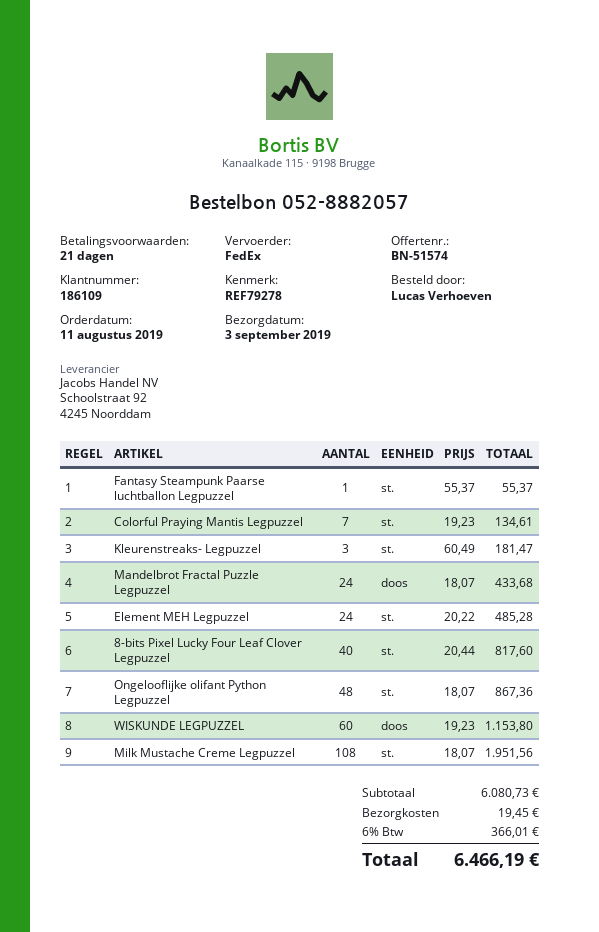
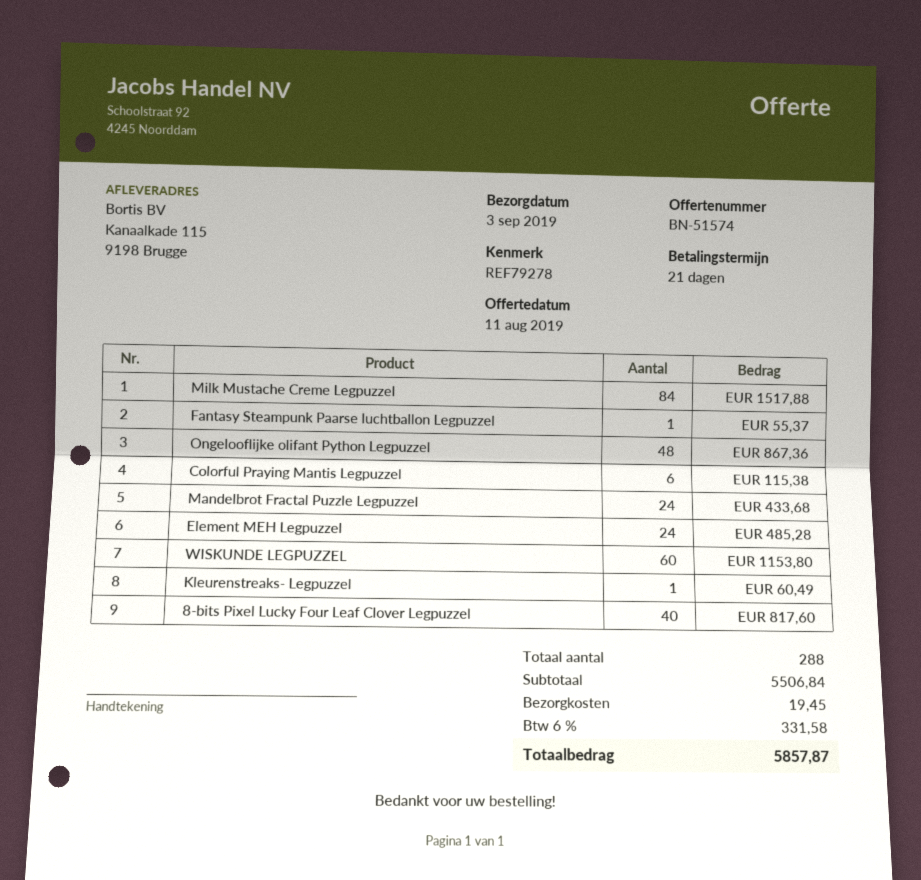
Colorful Praying Mantis Legpuzzel: 7 for 134.61 -> 6 for 115.38
Kleurenstreaks- Legpuzzel: 3 for 181.47 -> 1 for 60.49
Milk Mustache Creme Legpuzzel: 108 for 1951.56 -> 84 for 1517.88
subtotal: 6080.73 -> 5506.84
tax: 6% = 366.01 -> 6% = 331.58
total: 6466.19 -> 5857.87

